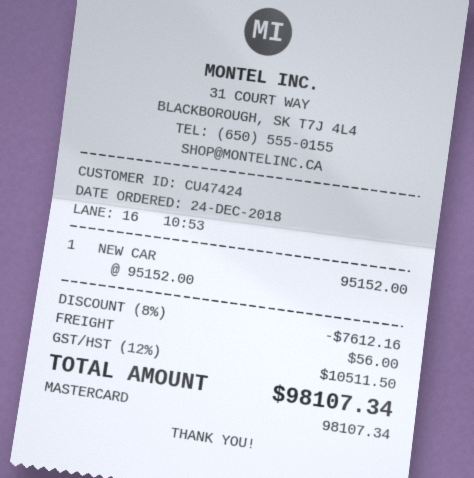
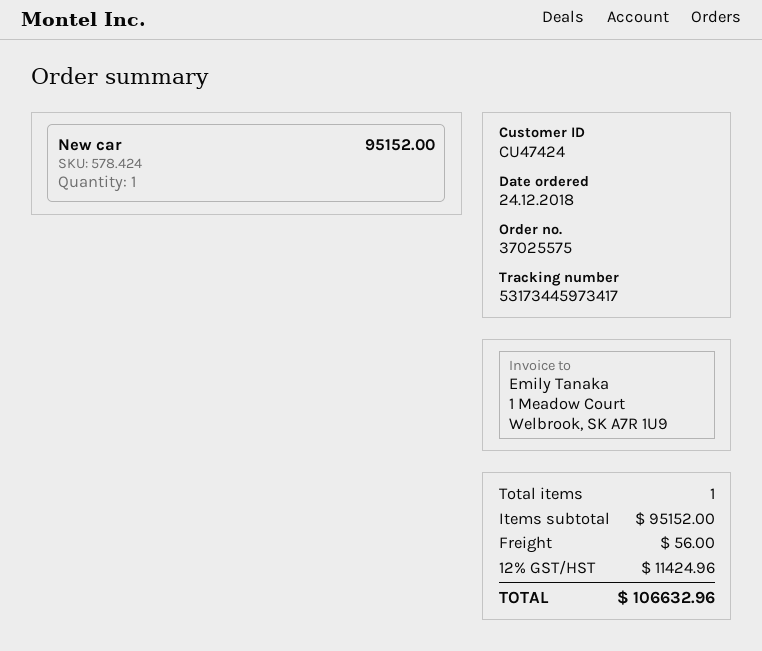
discount: 8% = 7612.16 -> none
tax: 12% = 10511.50 -> 12% = 11424.96
total: 98107.34 -> 106632.96

